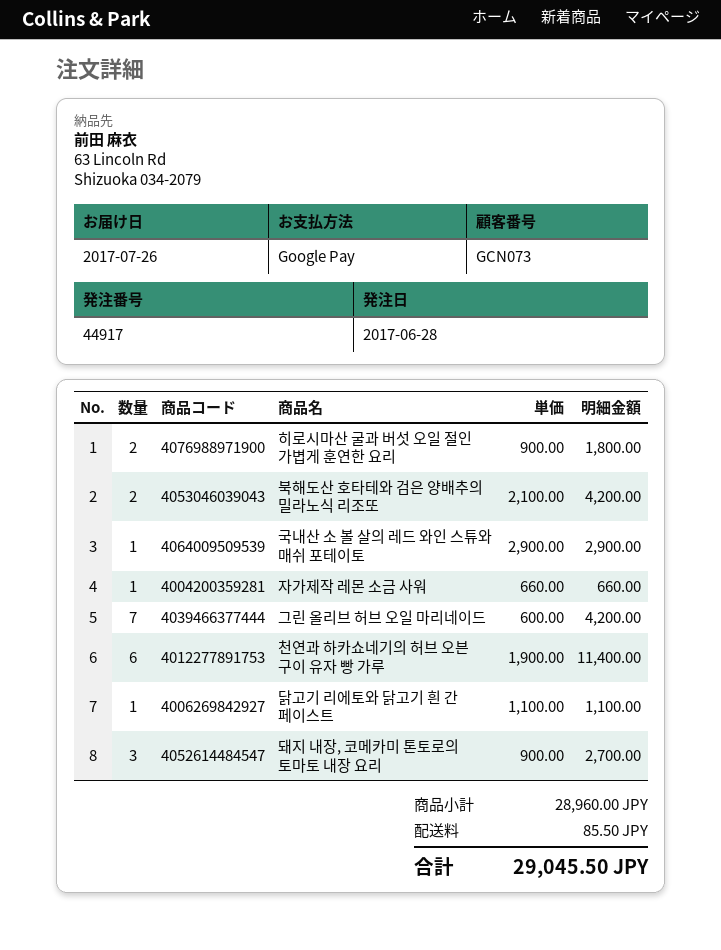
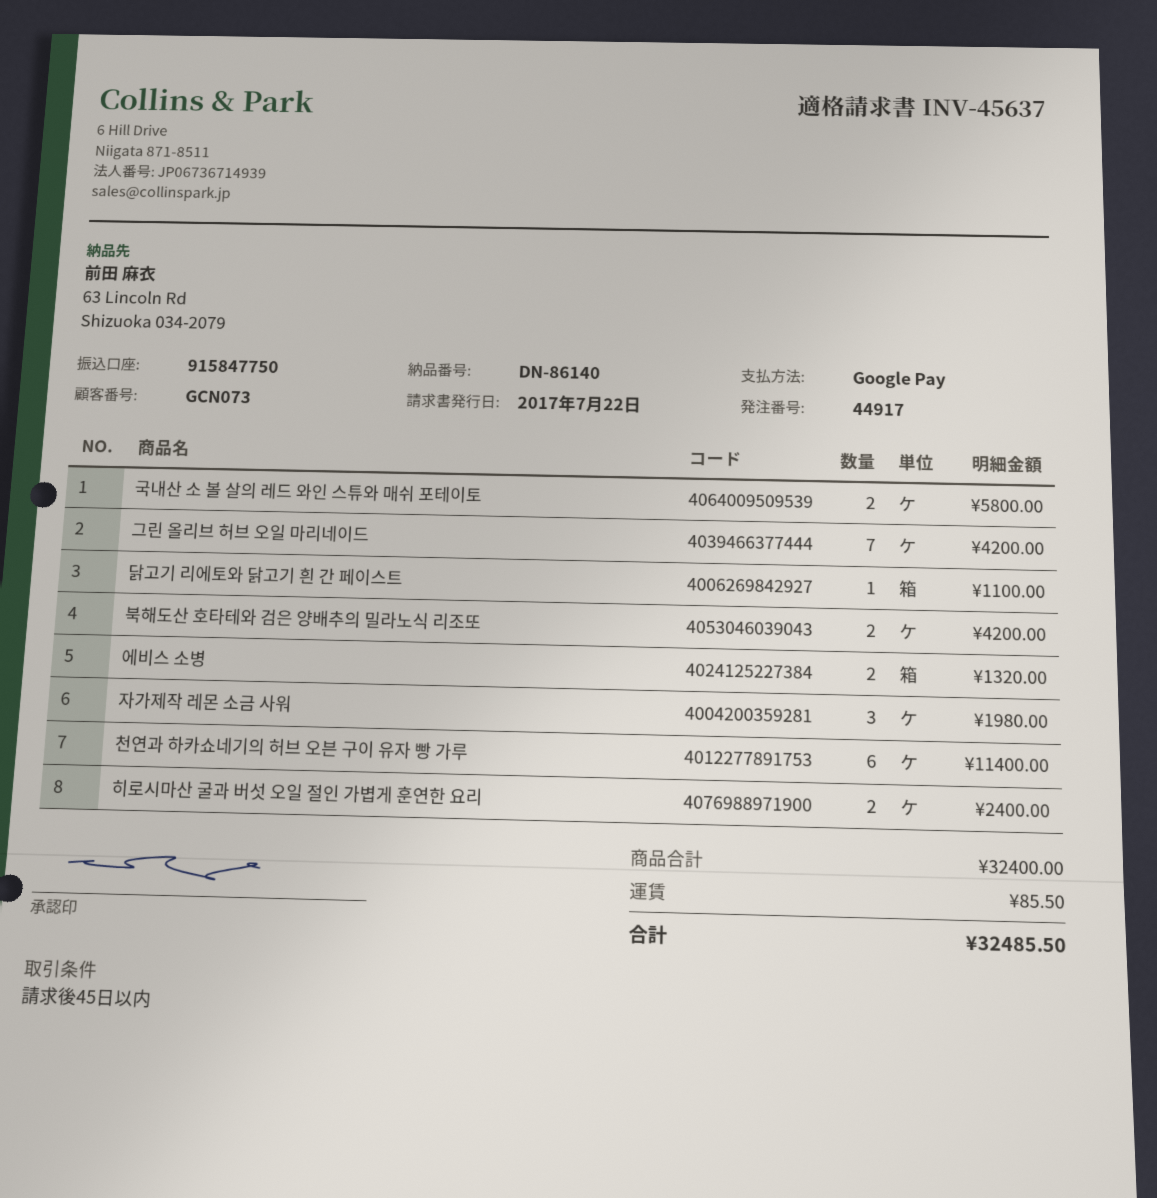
히로시마산 굴과 버섯 오일 절인 가볍게 훈연한 요리: 2 for 1800.00 -> 2 for 2400.00
국내산 소 볼 살의 레드 와인 스튜와 매쉬 포테이토: 1 for 2900.00 -> 2 for 5800.00
자가제작 레몬 소금 사워: 1 for 660.00 -> 3 for 1980.00
돼지 내장, 코메카미 톤토로의 토마토 내장 요리: 3 for 2700.00 -> none
에비스 소병: none -> 2 for 1320.00
subtotal: 28960.00 -> 32400.00
total: 29045.50 -> 32485.50

